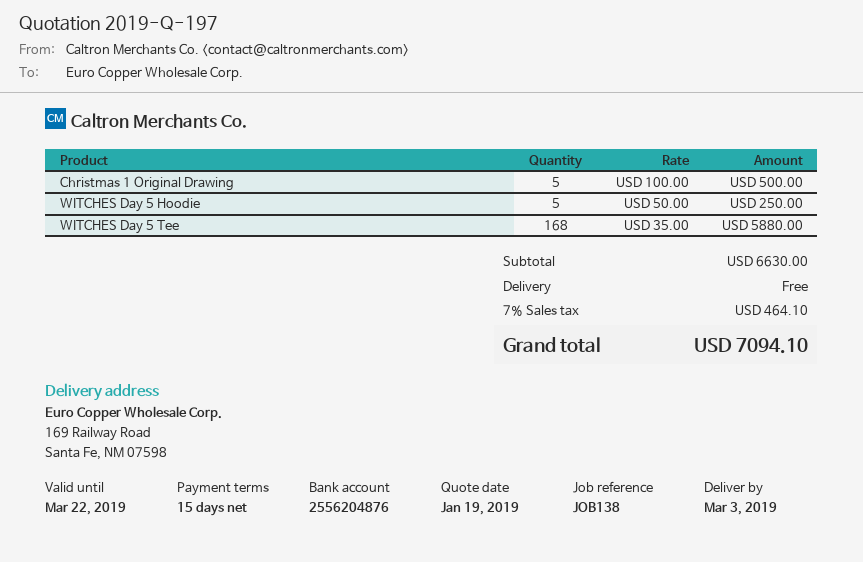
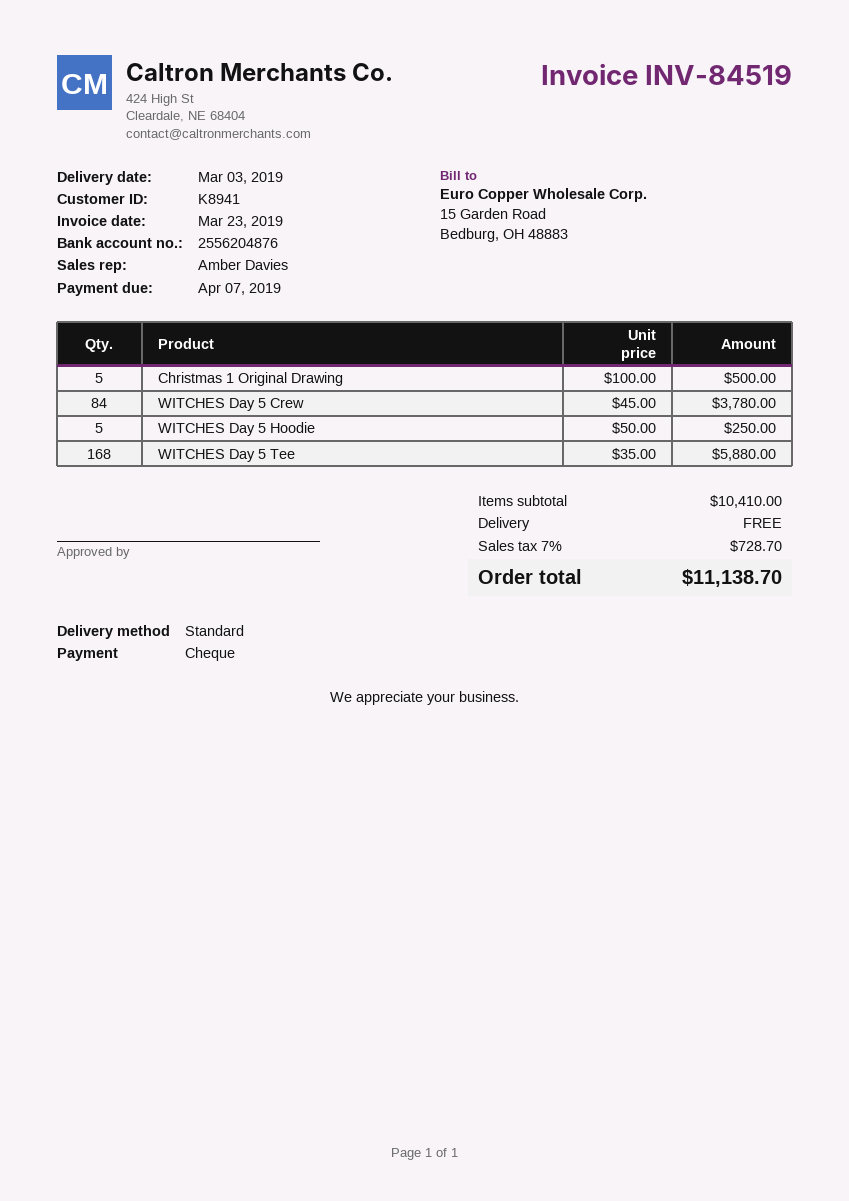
WITCHES Day 5 Crew: none -> 84 x 45.00 = 3780.00
subtotal: 6630.00 -> 10410.00
tax: 7% = 464.10 -> 7% = 728.70
total: 7094.10 -> 11138.70

